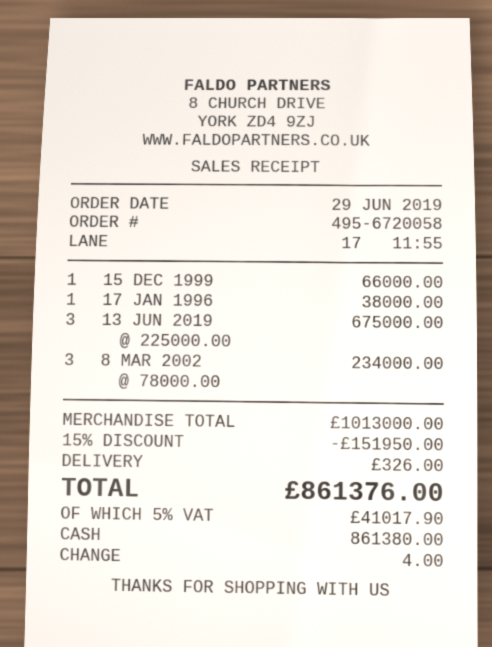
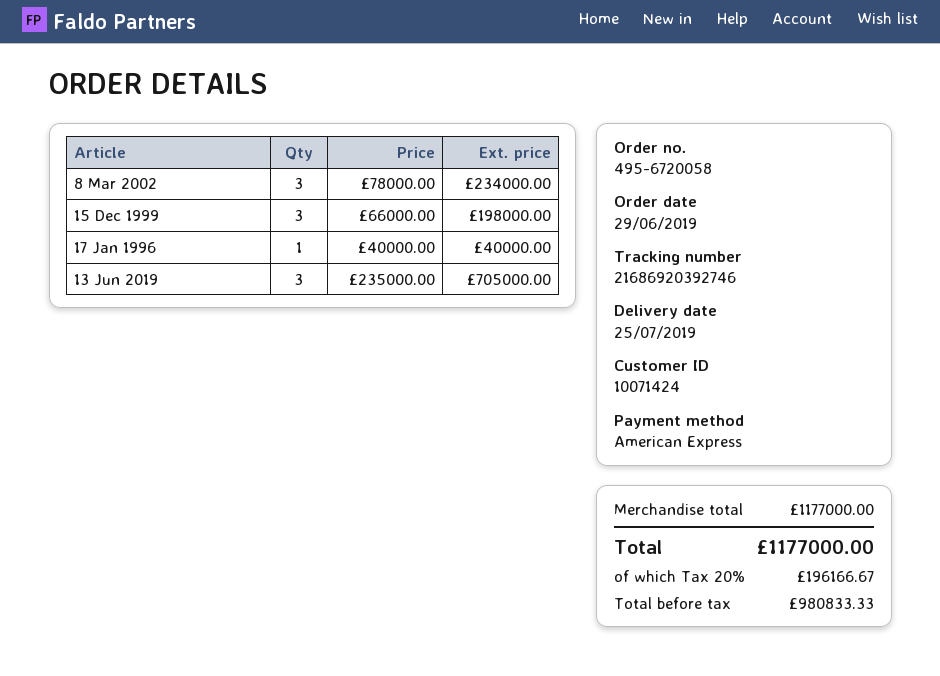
payment method: cash -> American Express
15 DEC 1999: 1 x 66000.00 = 66000.00 -> 3 x 66000.00 = 198000.00
17 JAN 1996: 1 x 38000.00 = 38000.00 -> 1 x 40000.00 = 40000.00
13 JUN 2019: 3 x 225000.00 = 675000.00 -> 3 x 235000.00 = 705000.00
subtotal: 1013000.00 -> 1177000.00
discount: 15% = 151950.00 -> none
shipping: 326.00 -> none
tax: 5% = 41017.90 -> 20% = 196166.67
total: 861376.00 -> 1177000.00

